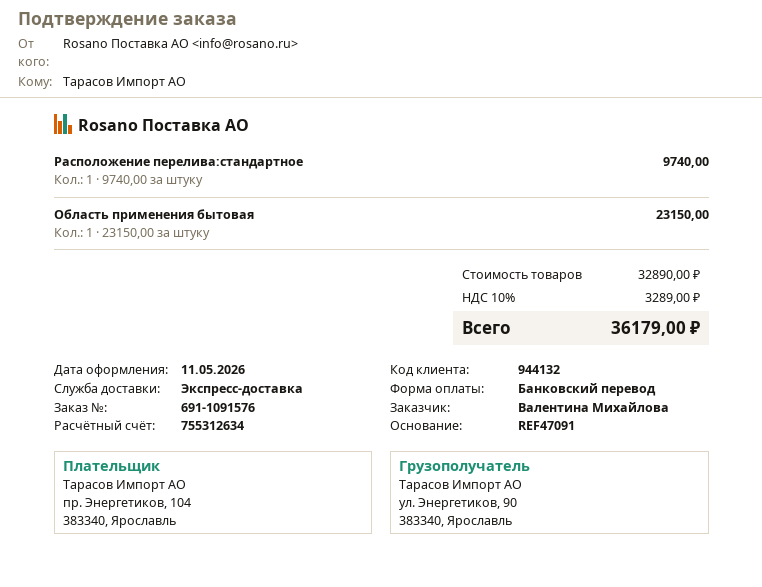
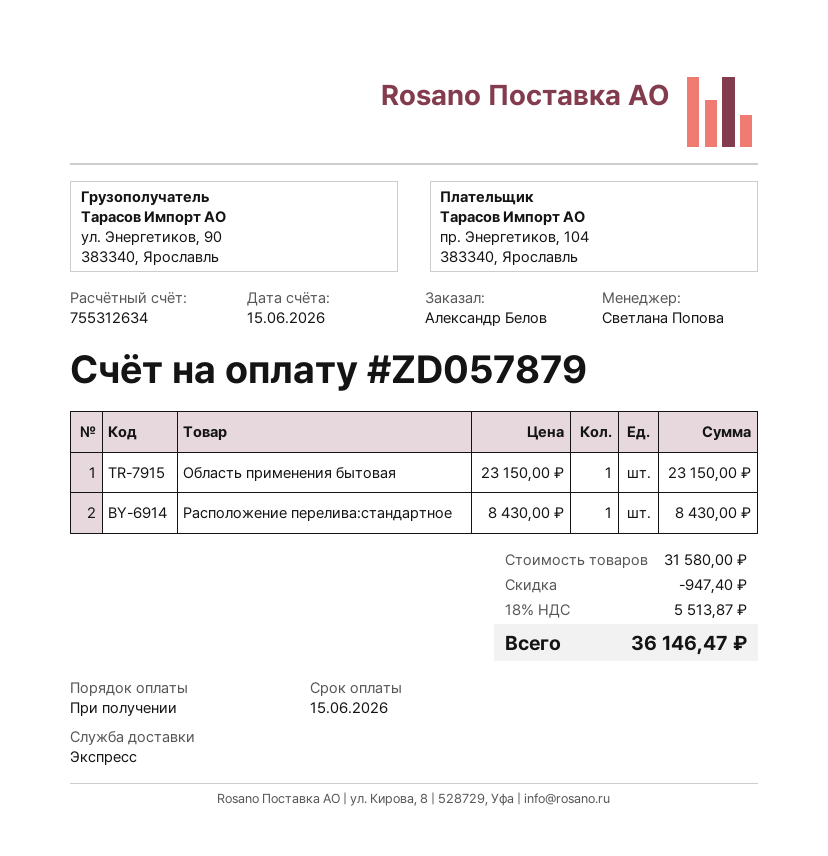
ordered by: Валентина Михайлова -> Александр Белов
Расположение перелива:стандартное: 1 x 9740.00 = 9740.00 -> 1 x 8430.00 = 8430.00
subtotal: 32890.00 -> 31580.00
discount: none -> 947.40
tax: 10% = 3289.00 -> 18% = 5513.87
total: 36179.00 -> 36146.47

